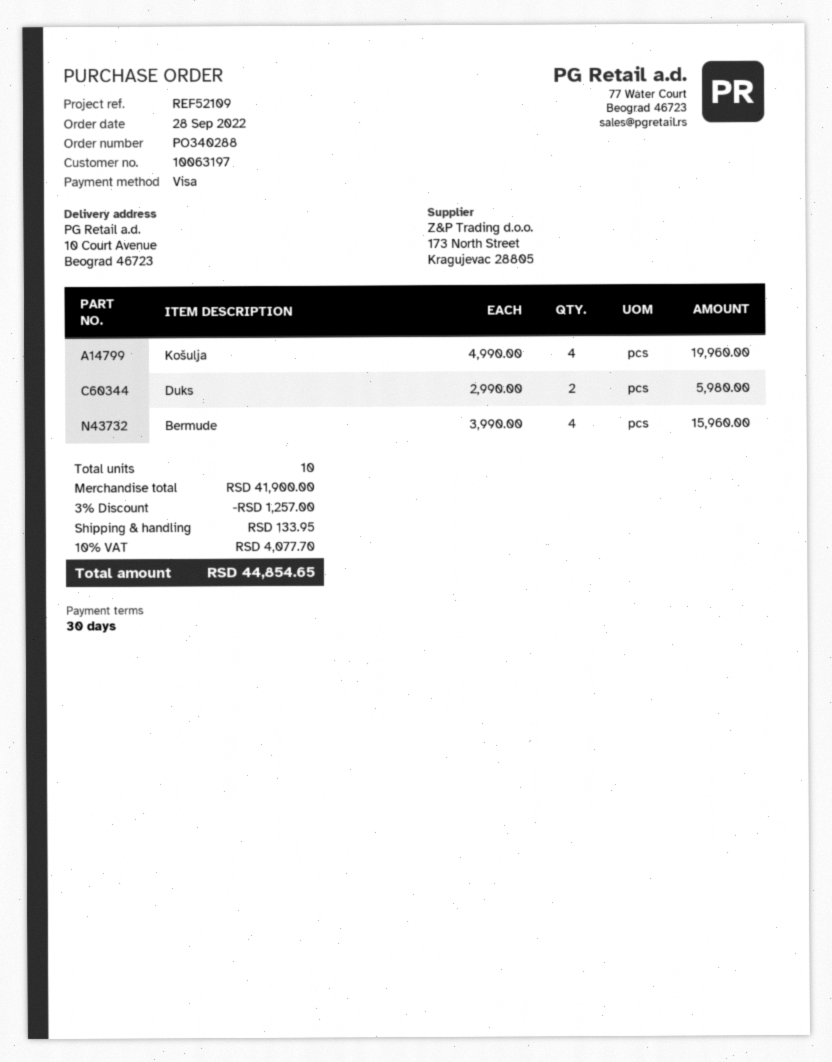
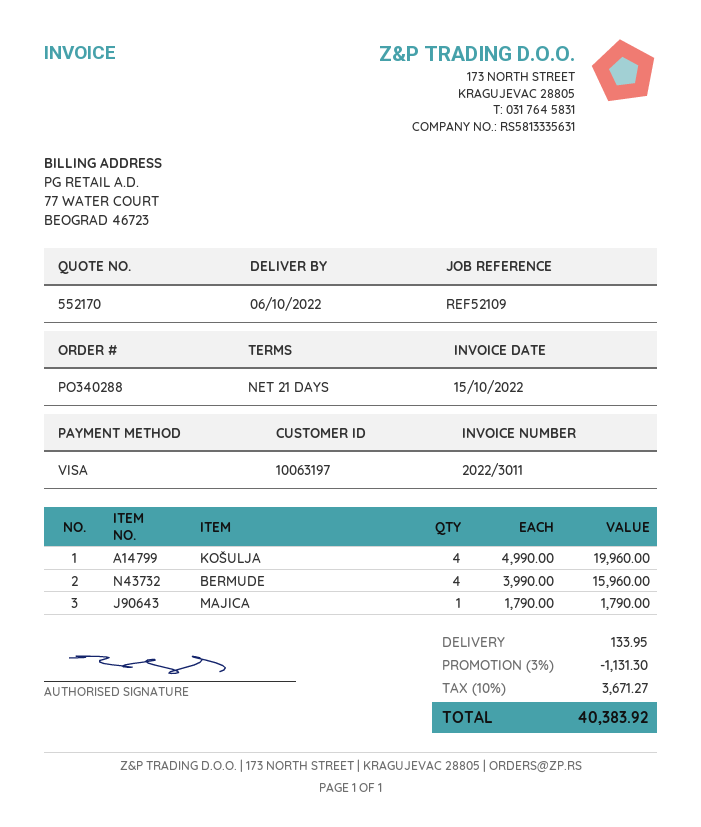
payment terms: 30 days -> 21 days
Duks: 2 x 2990.00 = 5980.00 -> none
MAJICA: none -> 1 x 1790.00 = 1790.00
discount: 3% = 1257.00 -> 3% = 1131.30
tax: 10% = 4077.70 -> 10% = 3671.27
total: 44854.65 -> 40383.92

